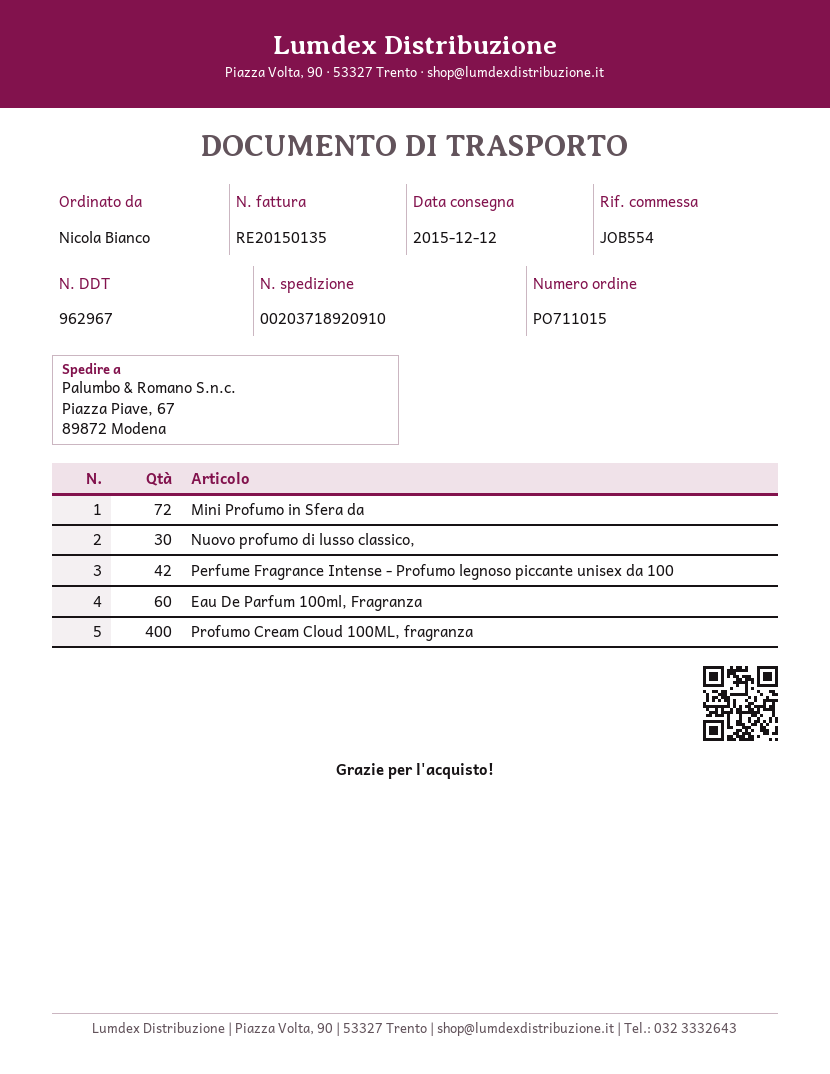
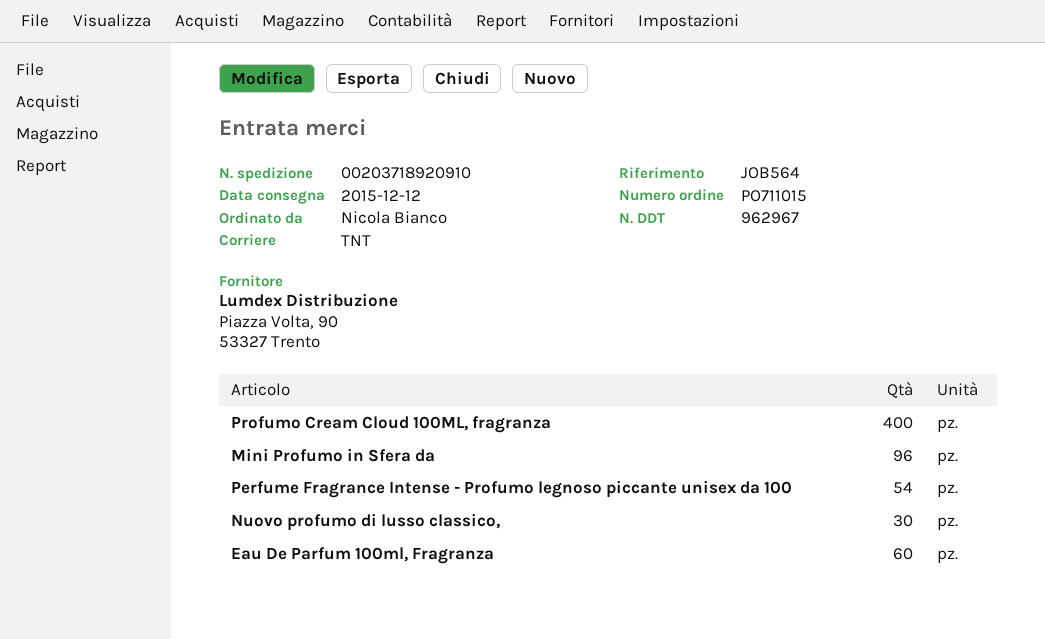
reference: JOB554 -> JOB564
Mini Profumo in Sfera da: 72 -> 96
Perfume Fragrance Intense - Profumo legnoso piccante unisex da 100: 42 -> 54

